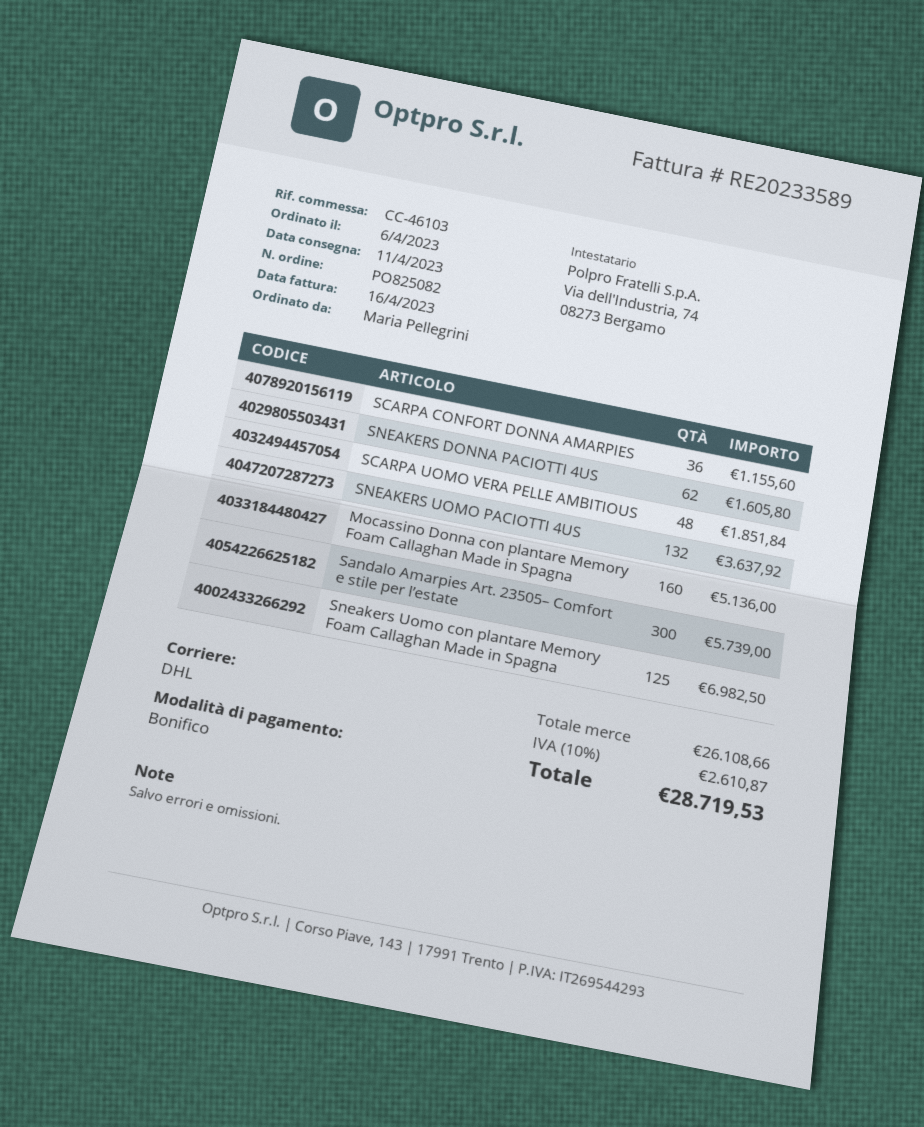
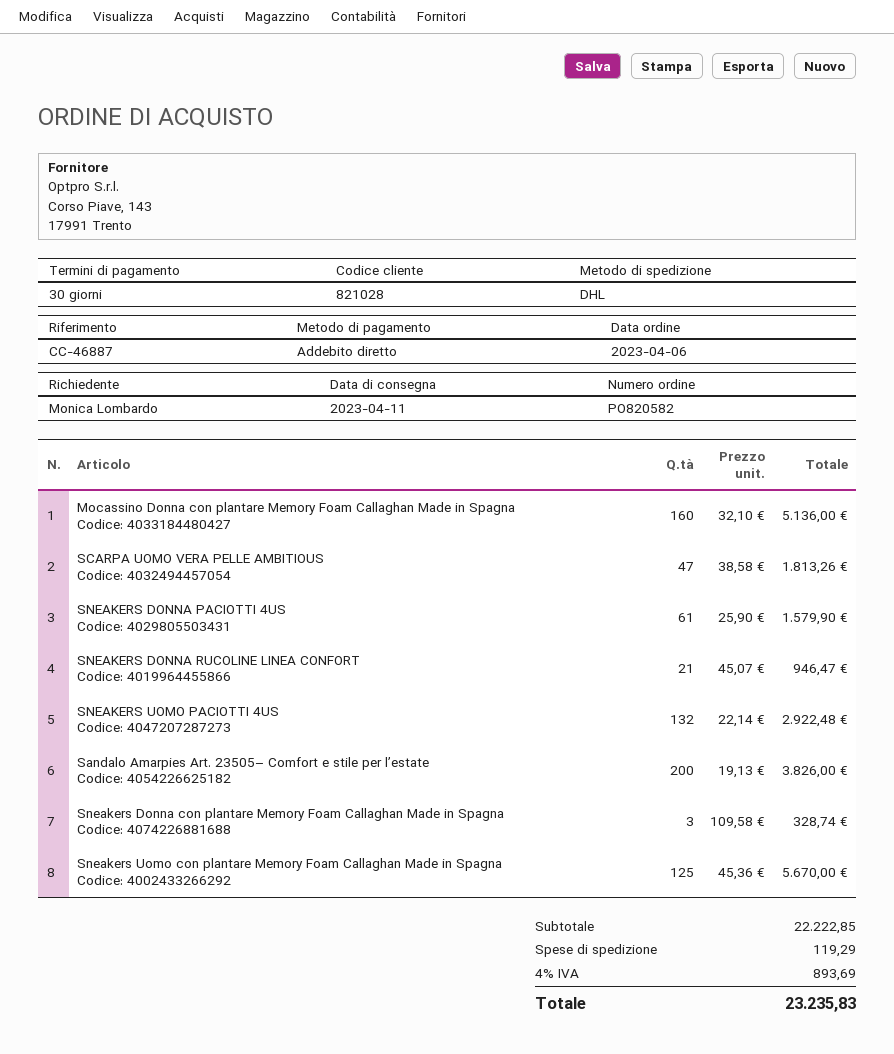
order number: PO825082 -> PO820582
reference: CC-46103 -> CC-46887
ordered by: Maria Pellegrini -> Monica Lombardo
payment method: bank transfer -> direct debit
SCARPA CONFORT DONNA AMARPIES: 36 for 1155.60 -> none
SNEAKERS DONNA PACIOTTI 4US: 62 for 1605.80 -> 61 for 1579.90
SCARPA UOMO VERA PELLE AMBITIOUS: 48 for 1851.84 -> 47 for 1813.26
SNEAKERS UOMO PACIOTTI 4US: 132 for 3637.92 -> 132 for 2922.48
Sandalo Amarpies Art. 23505– Comfort e stile per l’estate: 300 for 5739.00 -> 200 for 3826.00
Sneakers Uomo con plantare Memory Foam Callaghan Made in Spagna: 125 for 6982.50 -> 125 for 5670.00
SNEAKERS DONNA RUCOLINE LINEA CONFORT: none -> 21 for 946.47
Sneakers Donna con plantare Memory Foam Callaghan Made in Spagna: none -> 3 for 328.74
subtotal: 26108.66 -> 22222.85
shipping: none -> 119.29
tax: 10% = 2610.87 -> 4% = 893.69
total: 28719.53 -> 23235.83

